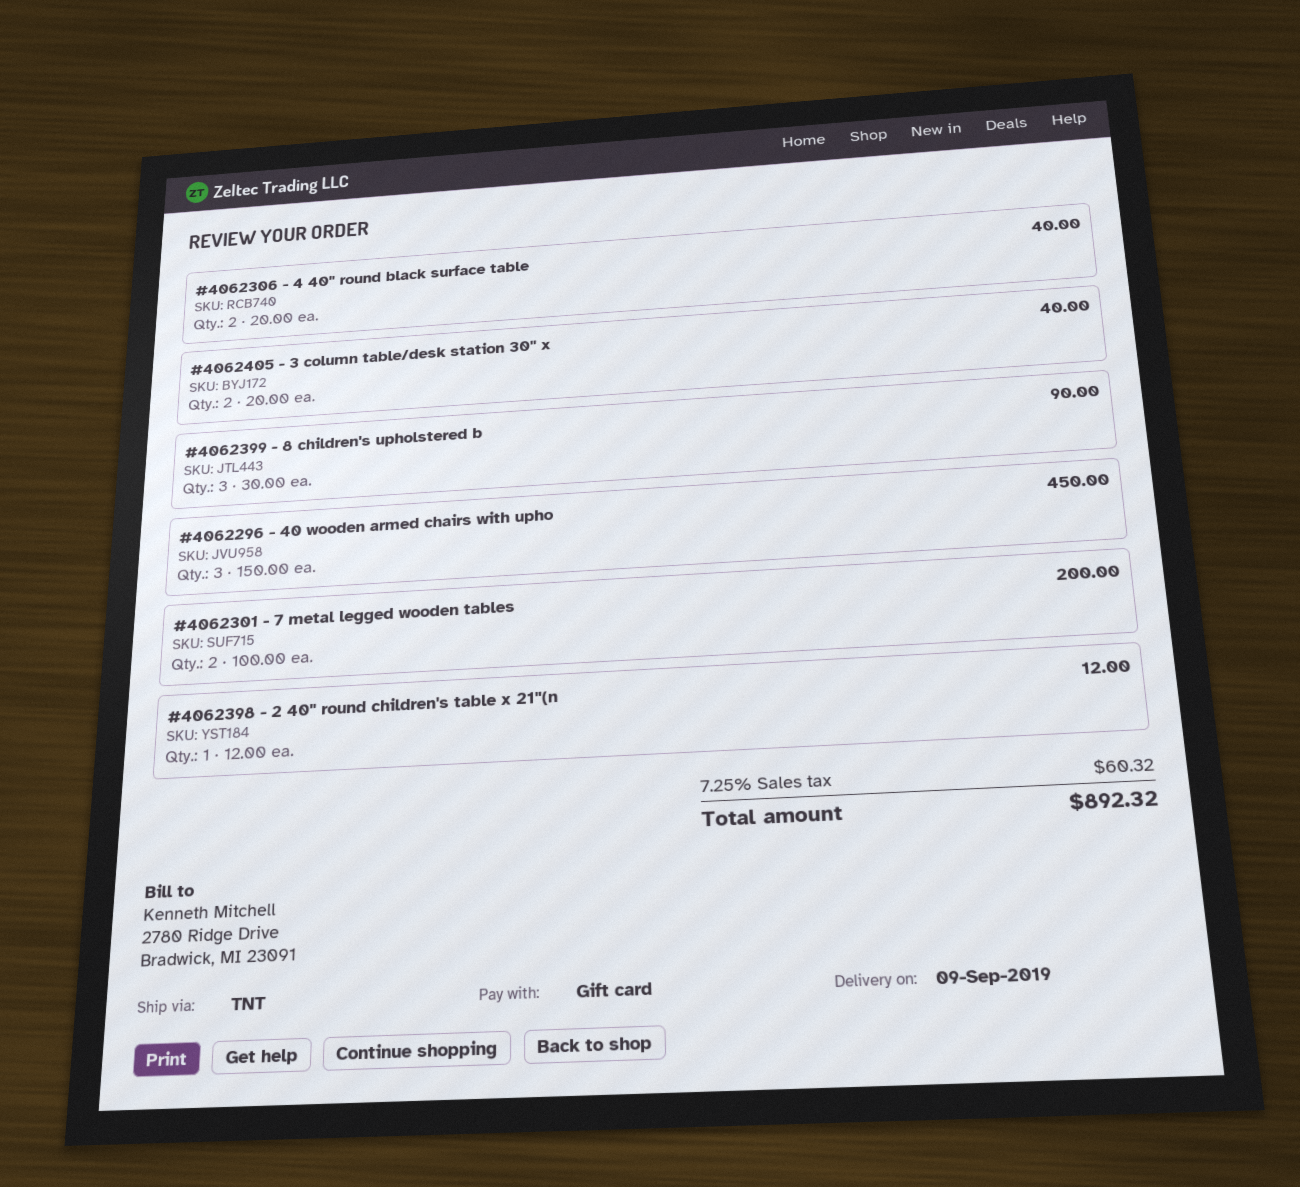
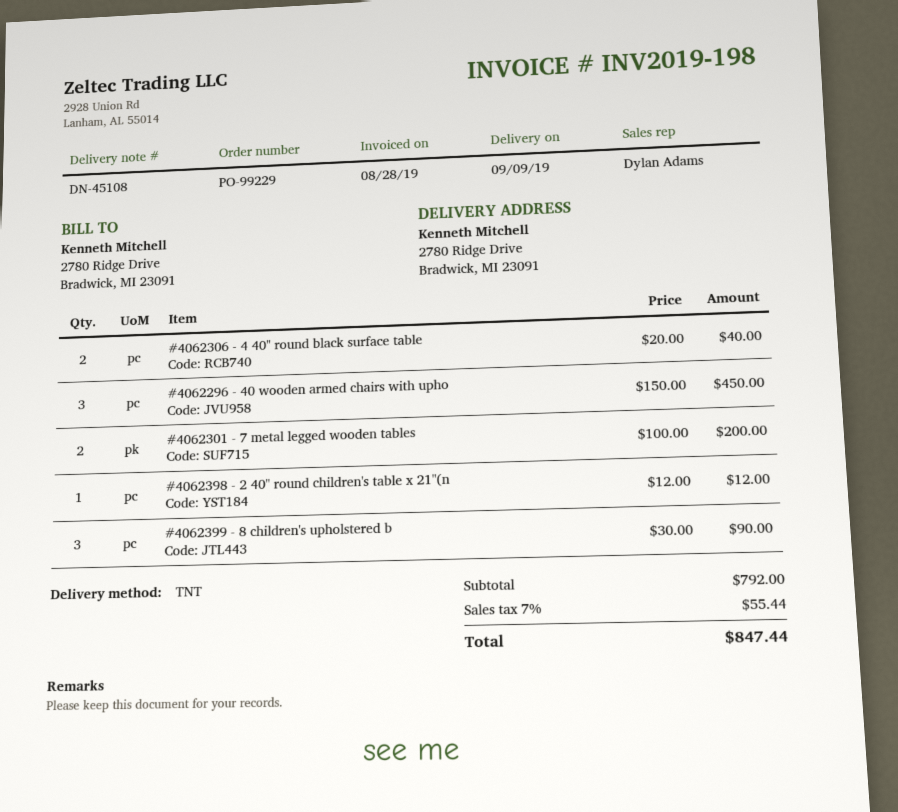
#4062405 - 3 column table/desk station 30" x: 2 x 20.00 = 40.00 -> none
tax: 7.25% = 60.32 -> 7% = 55.44
total: 892.32 -> 847.44

